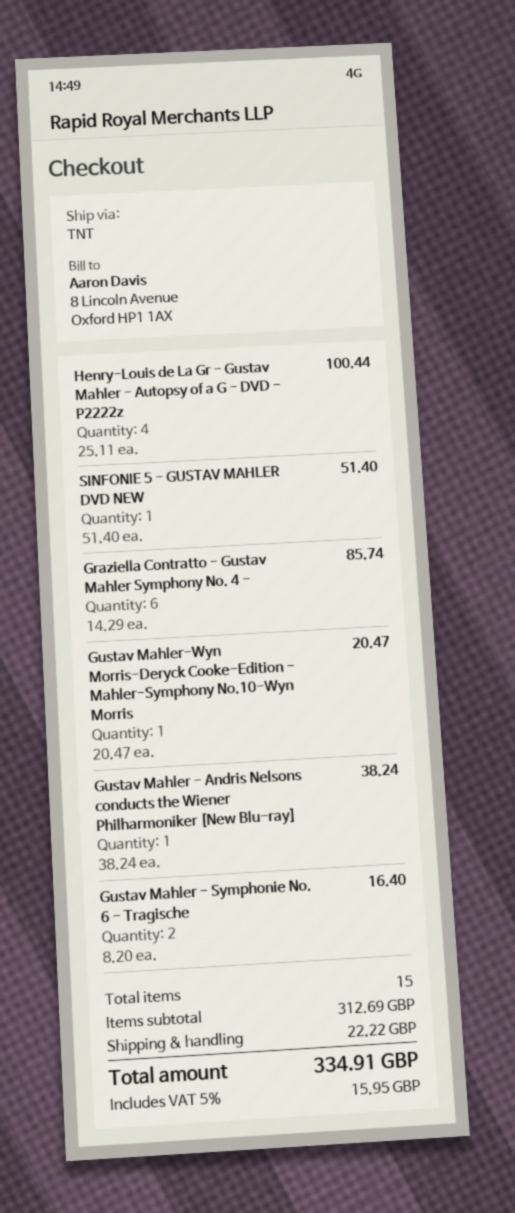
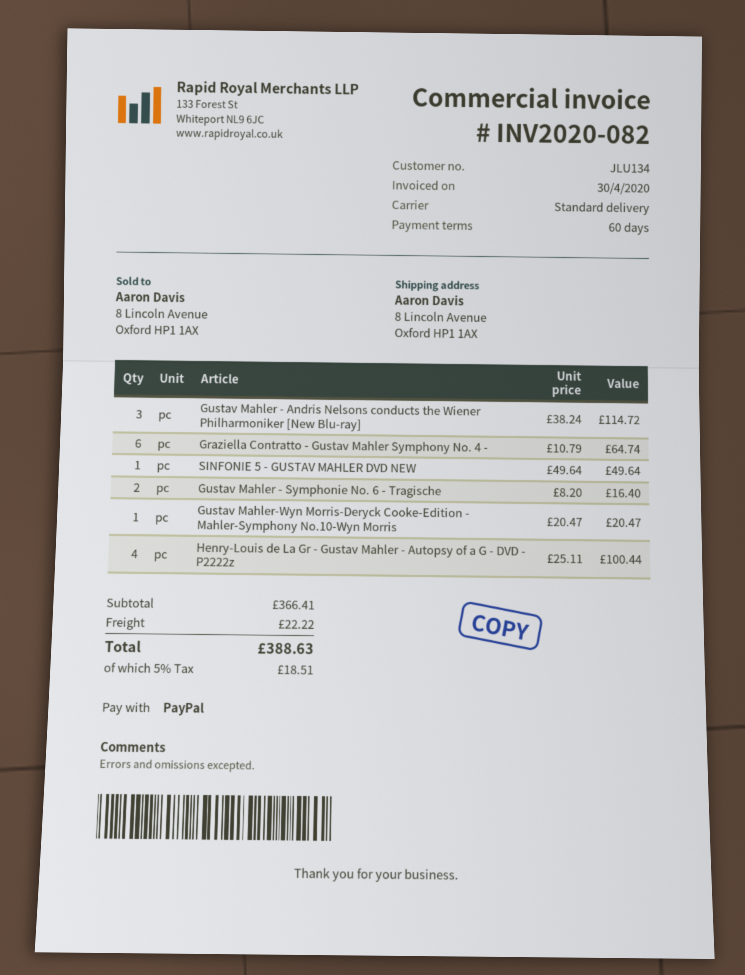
shipping method: TNT -> standard
SINFONIE 5 - GUSTAV MAHLER DVD NEW: 1 x 51.40 = 51.40 -> 1 x 49.64 = 49.64
Graziella Contratto - Gustav Mahler Symphony No. 4 -: 6 x 14.29 = 85.74 -> 6 x 10.79 = 64.74
Gustav Mahler - Andris Nelsons conducts the Wiener Philharmoniker [New Blu-ray]: 1 x 38.24 = 38.24 -> 3 x 38.24 = 114.72
subtotal: 312.69 -> 366.41
tax: 5% = 15.95 -> 5% = 18.51
total: 334.91 -> 388.63

